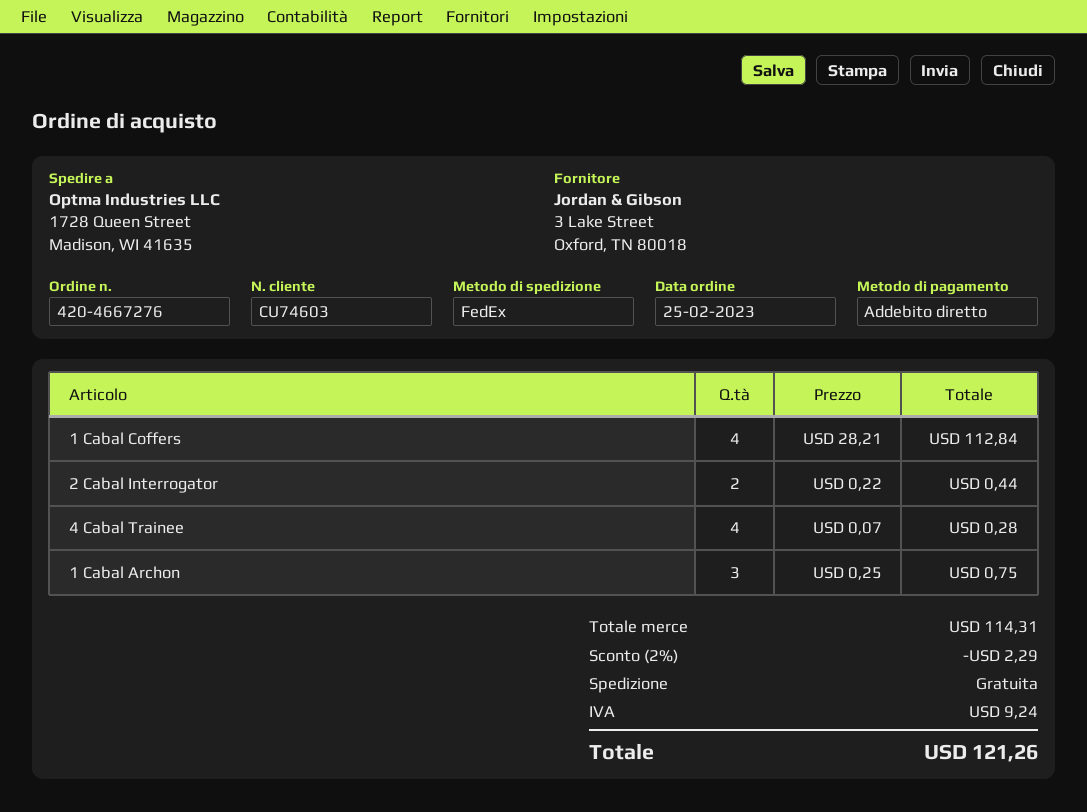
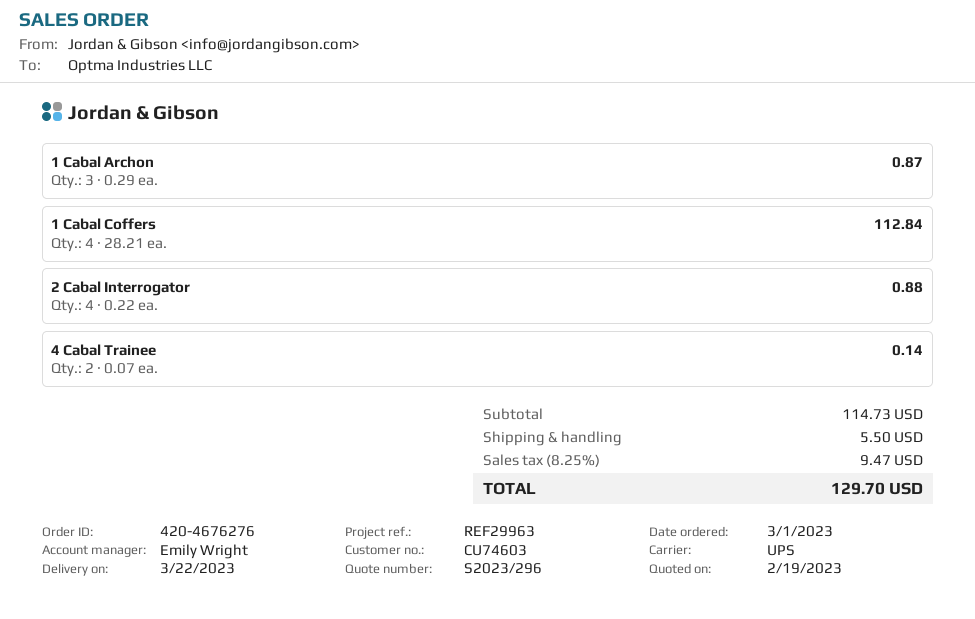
order number: 420-4667276 -> 420-4676276
order date: 2023-02-25 -> 2023-03-01
shipping method: FedEx -> UPS
2 Cabal Interrogator: 2 x 0.22 = 0.44 -> 4 x 0.22 = 0.88
4 Cabal Trainee: 4 x 0.07 = 0.28 -> 2 x 0.07 = 0.14
1 Cabal Archon: 3 x 0.25 = 0.75 -> 3 x 0.29 = 0.87
subtotal: 114.31 -> 114.73
discount: 2% = 2.29 -> none
shipping: 0.00 -> 5.50
tax: 9.24 -> 9.47
total: 121.26 -> 129.70

